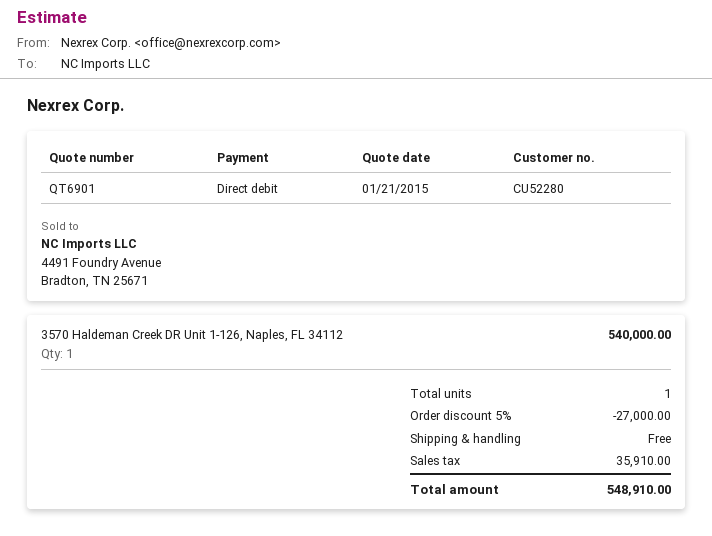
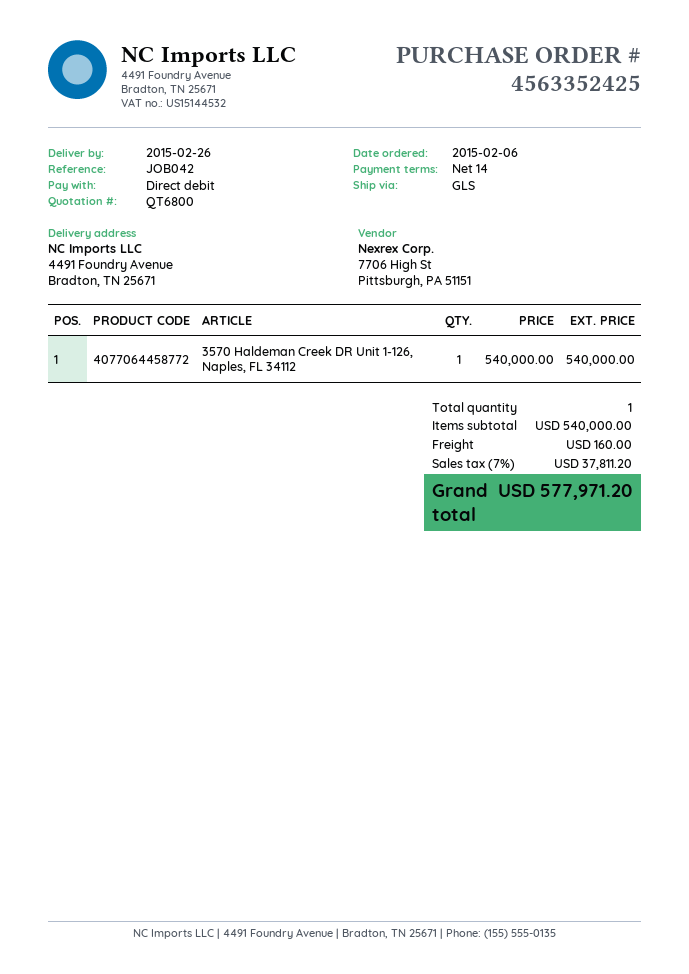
quote number: QT6901 -> QT6800
discount: 5% = 27000.00 -> none
shipping: 0.00 -> 160.00
tax: 35910.00 -> 37811.20
total: 548910.00 -> 577971.20

